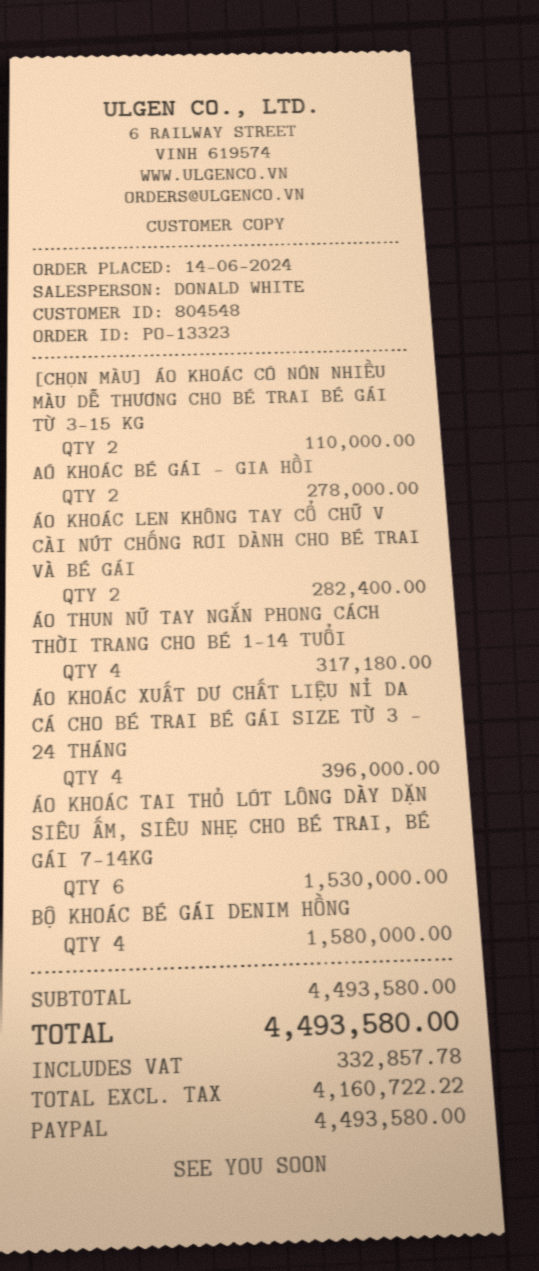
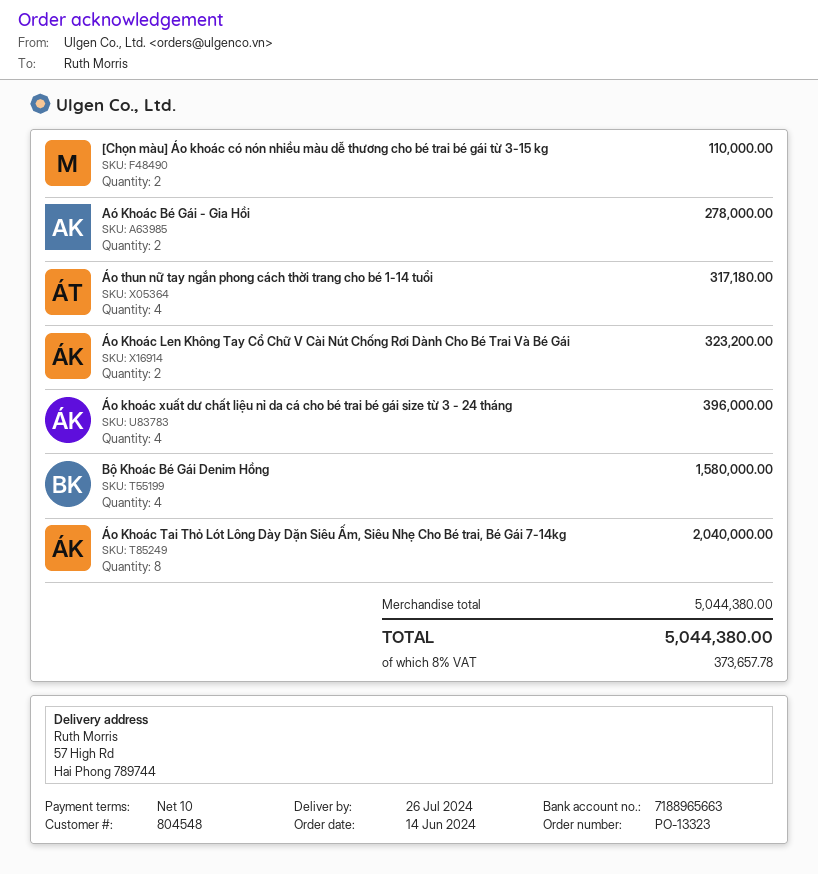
ÁO KHOÁC LEN KHÔNG TAY CỔ CHỮ V CÀI NÚT CHỐNG RƠI DÀNH CHO BÉ TRAI VÀ BÉ GÁI: 2 for 282400.00 -> 2 for 323200.00
ÁO KHOÁC TAI THỎ LÓT LÔNG DÀY DẶN SIÊU ẤM, SIÊU NHẸ CHO BÉ TRAI, BÉ GÁI 7-14KG: 6 for 1530000.00 -> 8 for 2040000.00
subtotal: 4493580.00 -> 5044380.00
tax: 332857.78 -> 373657.78
total: 4493580.00 -> 5044380.00

